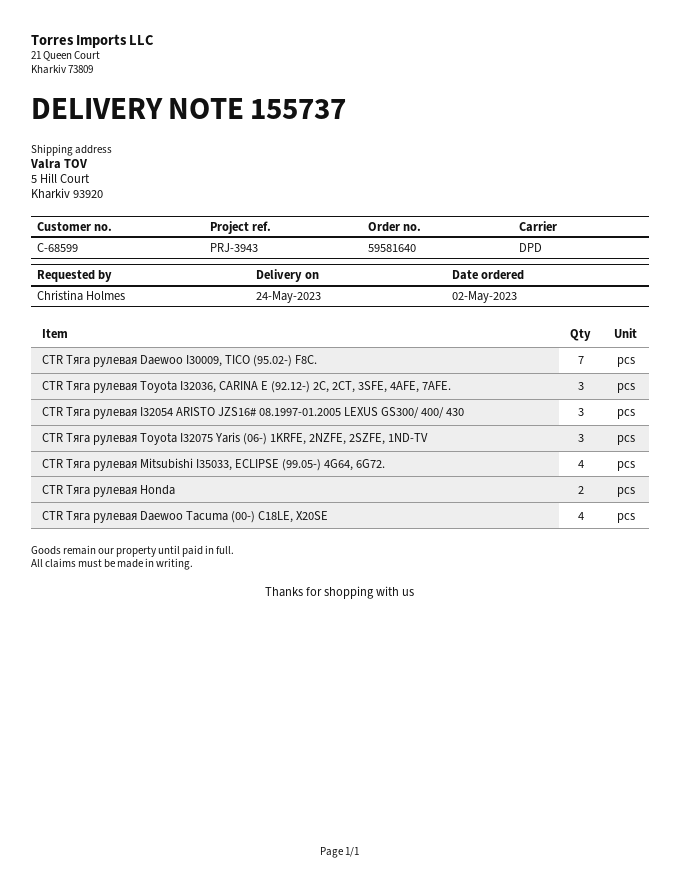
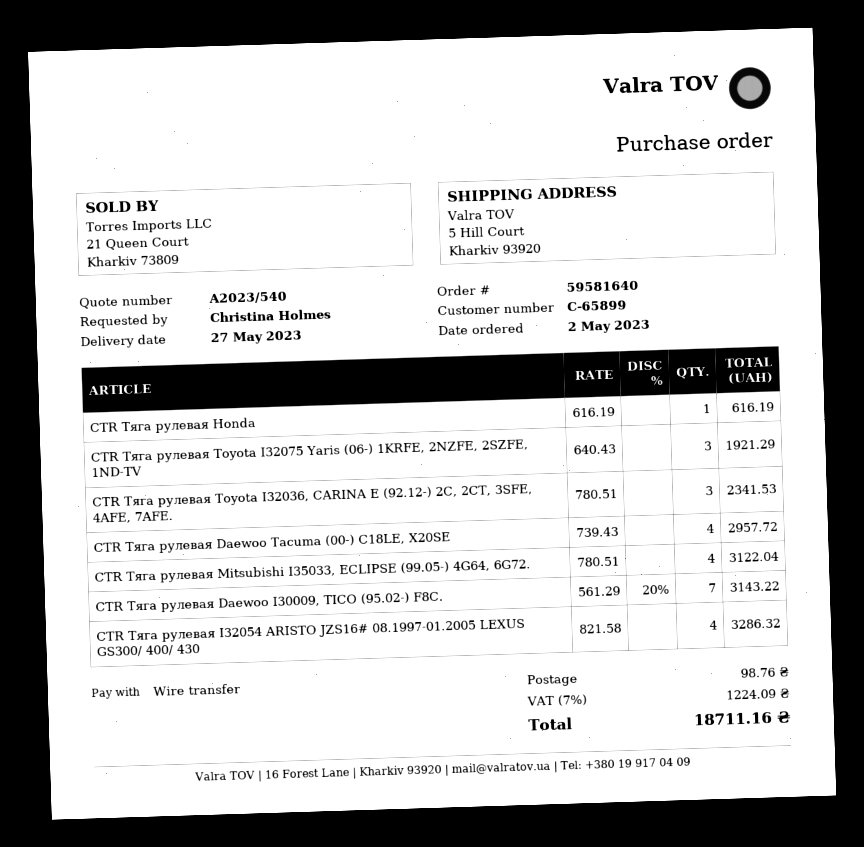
delivery date: 2023-05-24 -> 2023-05-27
customer number: C-68599 -> C-65899
CTR Тяга рулевая I32054 ARISTO JZS16# 08.1997-01.2005 LEXUS GS300/ 400/ 430: 3 -> 4
CTR Тяга рулевая Honda: 2 -> 1

